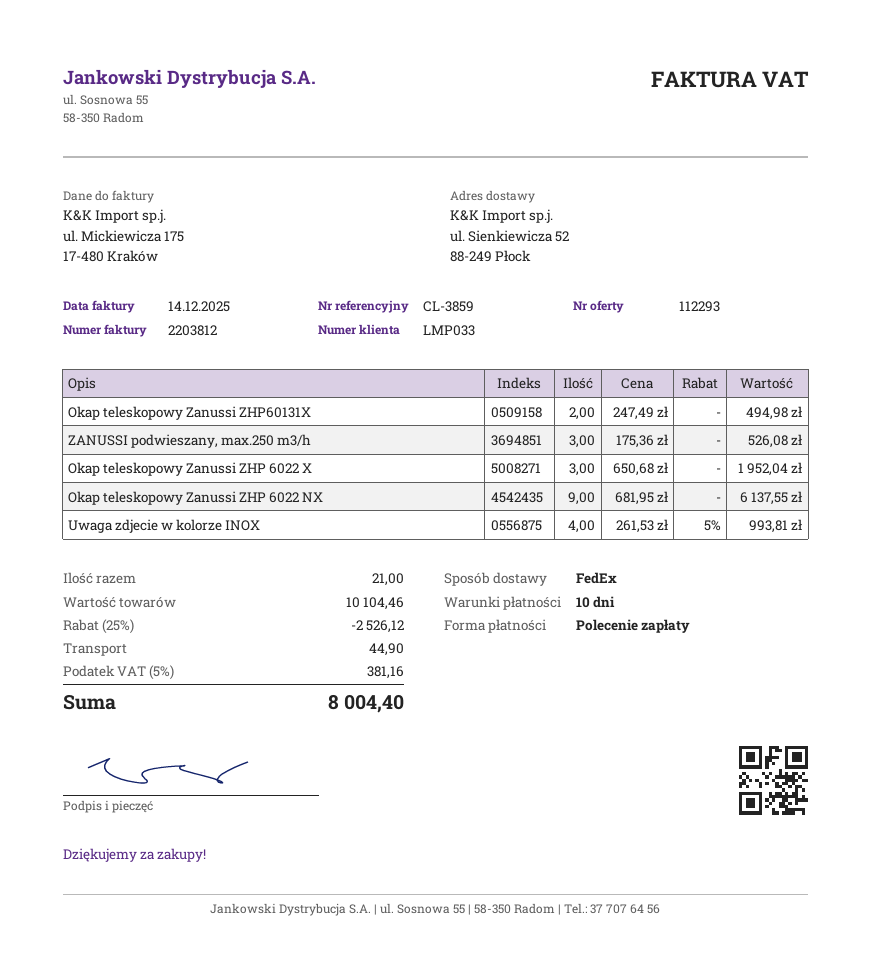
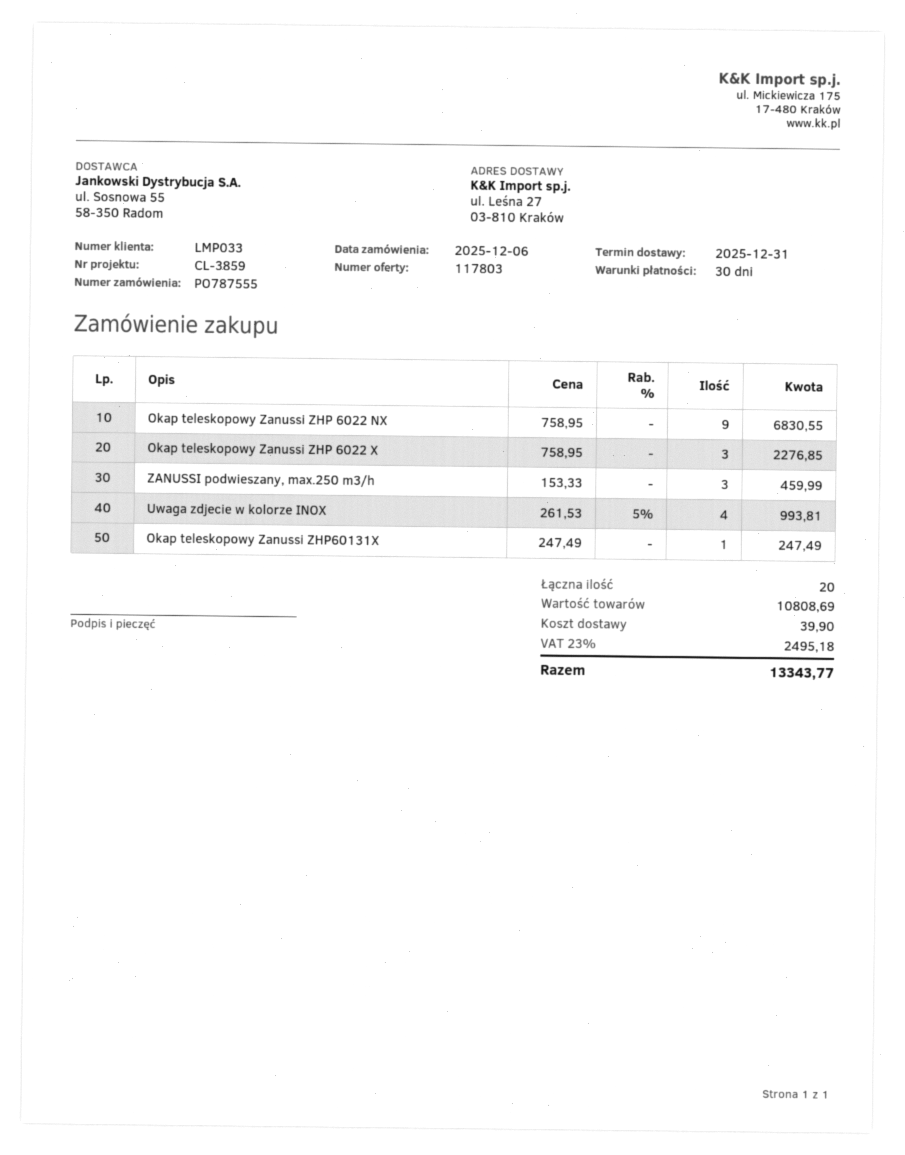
quote number: 112293 -> 117803
payment terms: 10 days -> 30 days
ship to: ul. Sienkiewicza 52, 88-249 Płock -> ul. Leśna 27, 03-810 Kraków
Okap teleskopowy Zanussi ZHP60131X: 2 x 247.49 = 494.98 -> 1 x 247.49 = 247.49
ZANUSSI podwieszany, max.250 m3/h: 3 x 175.36 = 526.08 -> 3 x 153.33 = 459.99
Okap teleskopowy Zanussi ZHP 6022 X: 3 x 650.68 = 1952.04 -> 3 x 758.95 = 2276.85
Okap teleskopowy Zanussi ZHP 6022 NX: 9 x 681.95 = 6137.55 -> 9 x 758.95 = 6830.55
total quantity: 21 -> 20
subtotal: 10104.46 -> 10808.69
discount: 25% = 2526.12 -> none
shipping: 44.90 -> 39.90
tax: 5% = 381.16 -> 23% = 2495.18
total: 8004.40 -> 13343.77

